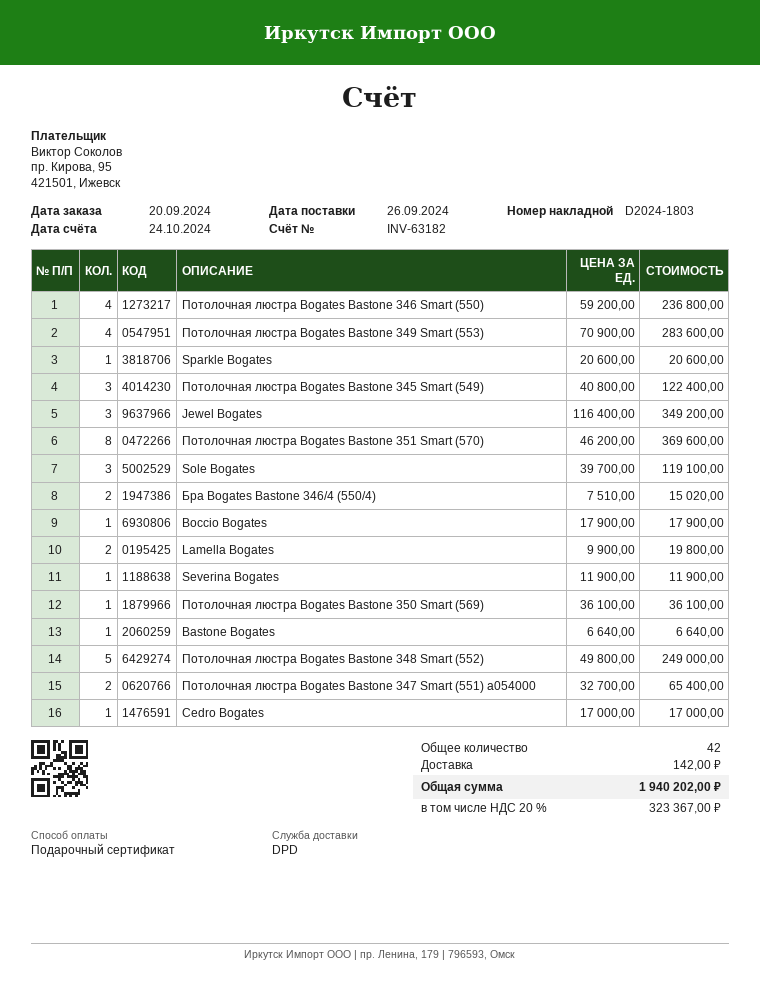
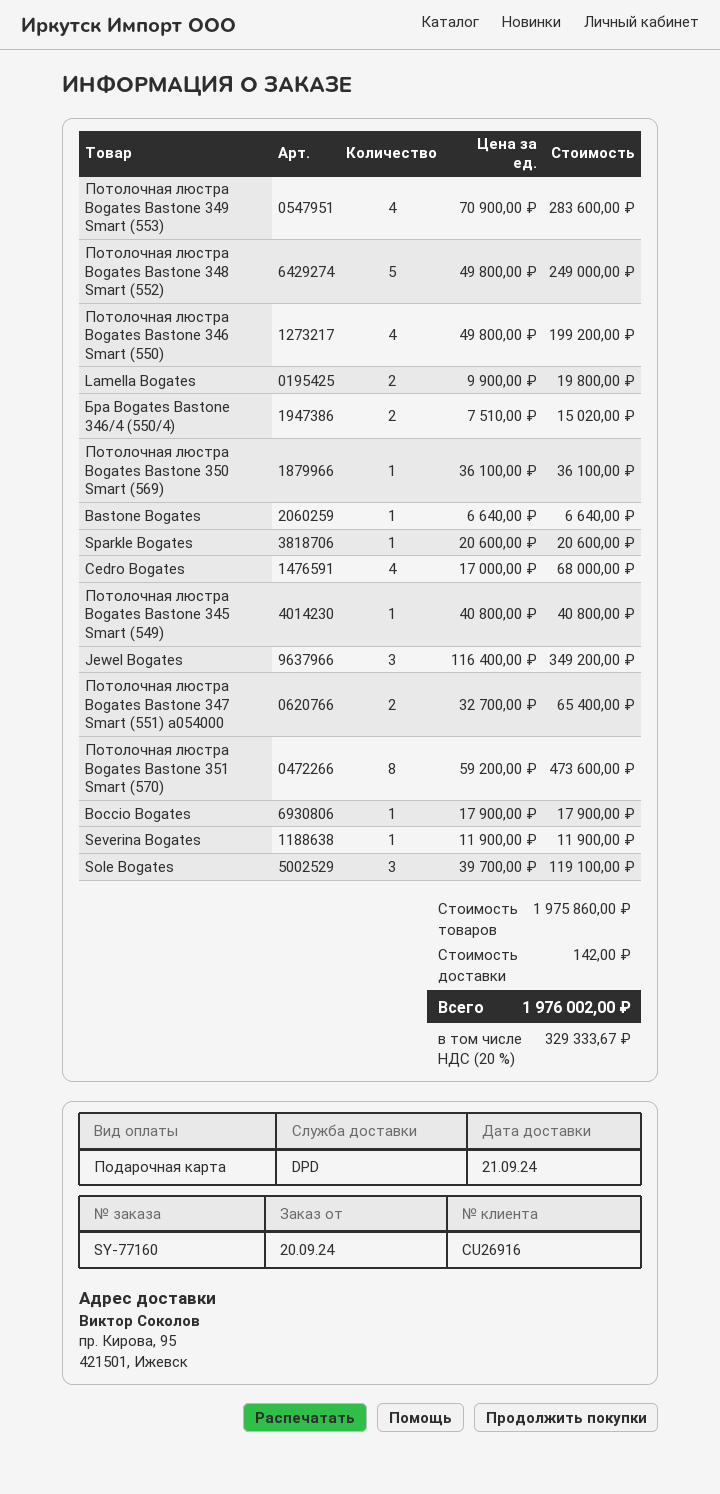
delivery date: 2024-09-26 -> 2024-09-21
Потолочная люстра Bogates Bastone 346 Smart (550): 4 x 59200.00 = 236800.00 -> 4 x 49800.00 = 199200.00
Потолочная люстра Bogates Bastone 345 Smart (549): 3 x 40800.00 = 122400.00 -> 1 x 40800.00 = 40800.00
Потолочная люстра Bogates Bastone 351 Smart (570): 8 x 46200.00 = 369600.00 -> 8 x 59200.00 = 473600.00
Cedro Bogates: 1 x 17000.00 = 17000.00 -> 4 x 17000.00 = 68000.00
tax: 20% = 323367.00 -> 20% = 329333.67
total: 1940202.00 -> 1976002.00

